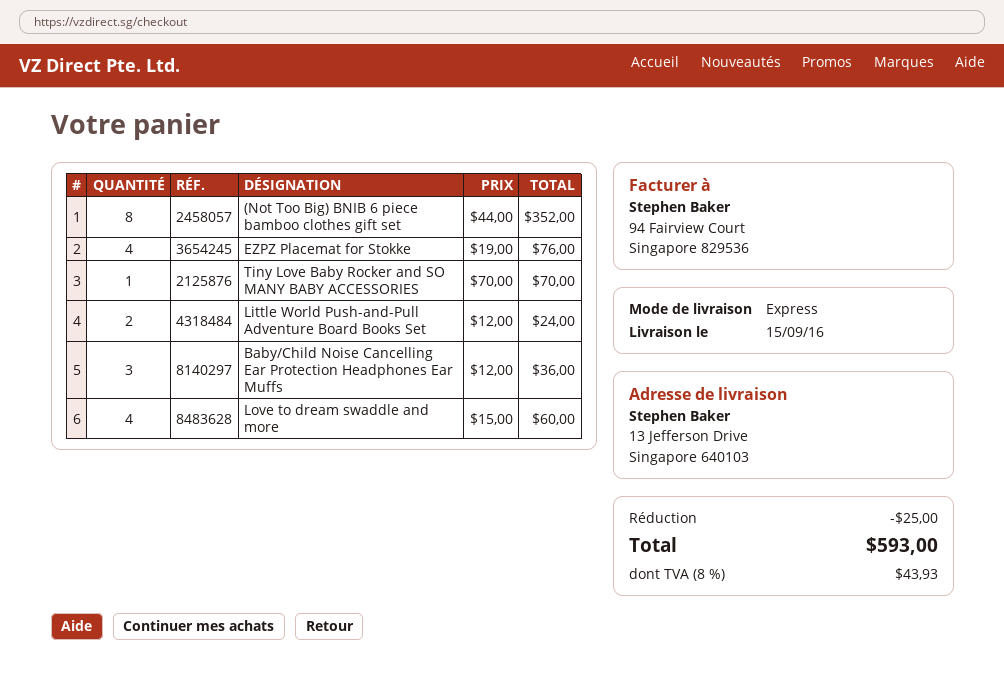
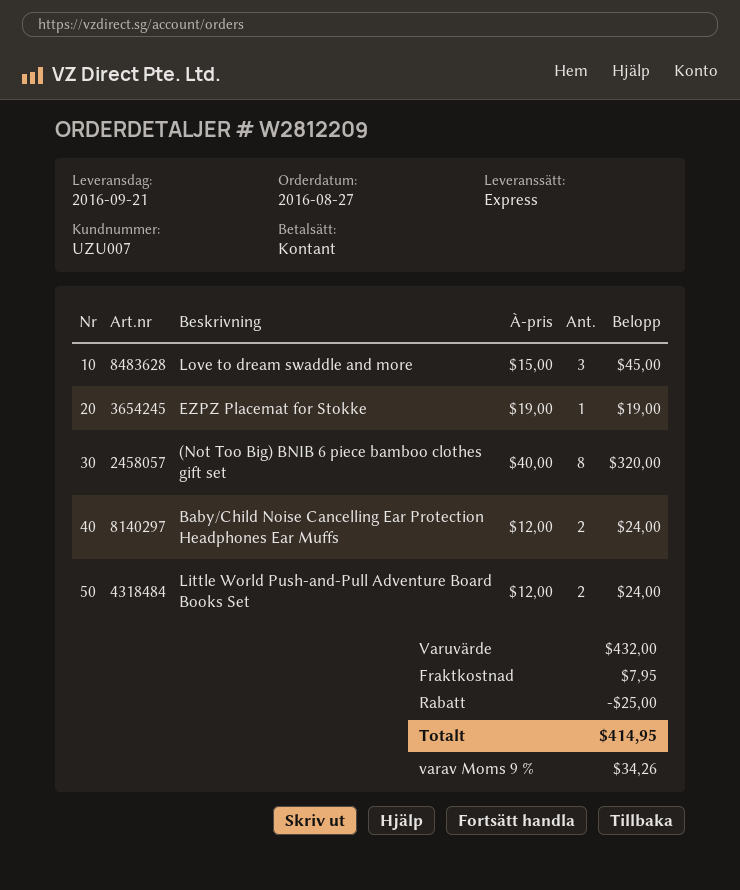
delivery date: 2016-09-15 -> 2016-09-21
(Not Too Big) BNIB 6 piece bamboo clothes gift set: 8 x 44.00 = 352.00 -> 8 x 40.00 = 320.00
EZPZ Placemat for Stokke: 4 x 19.00 = 76.00 -> 1 x 19.00 = 19.00
Tiny Love Baby Rocker and SO MANY BABY ACCESSORIES: 1 x 70.00 = 70.00 -> none
Baby/Child Noise Cancelling Ear Protection Headphones Ear Muffs: 3 x 12.00 = 36.00 -> 2 x 12.00 = 24.00
Love to dream swaddle and more: 4 x 15.00 = 60.00 -> 3 x 15.00 = 45.00
shipping: none -> 7.95
tax: 8% = 43.93 -> 9% = 34.26
total: 593.00 -> 414.95

